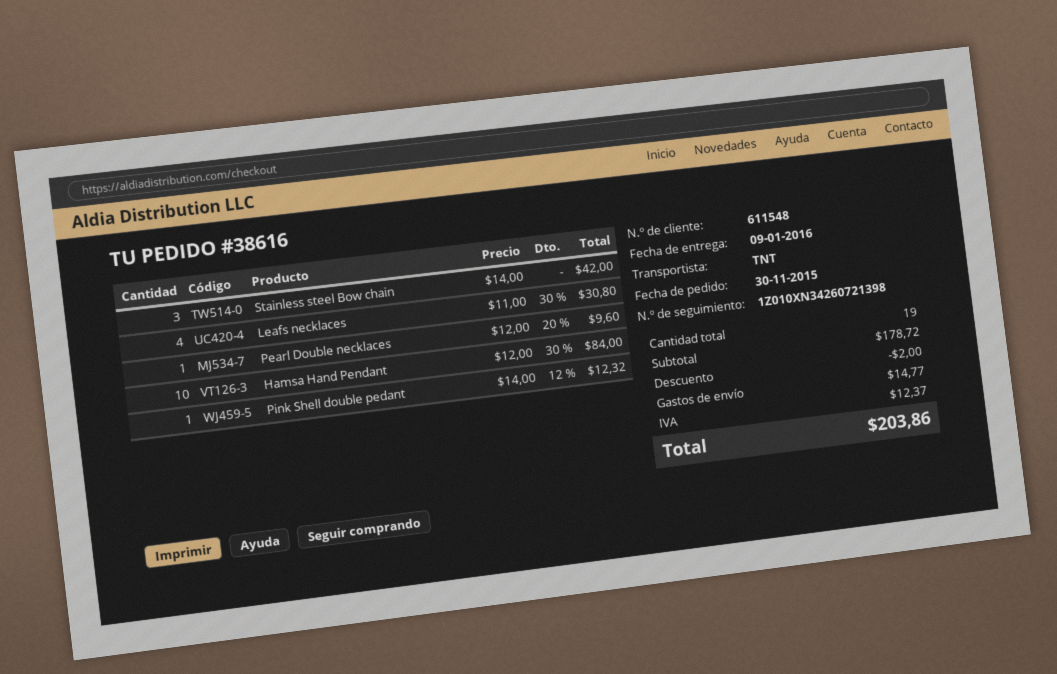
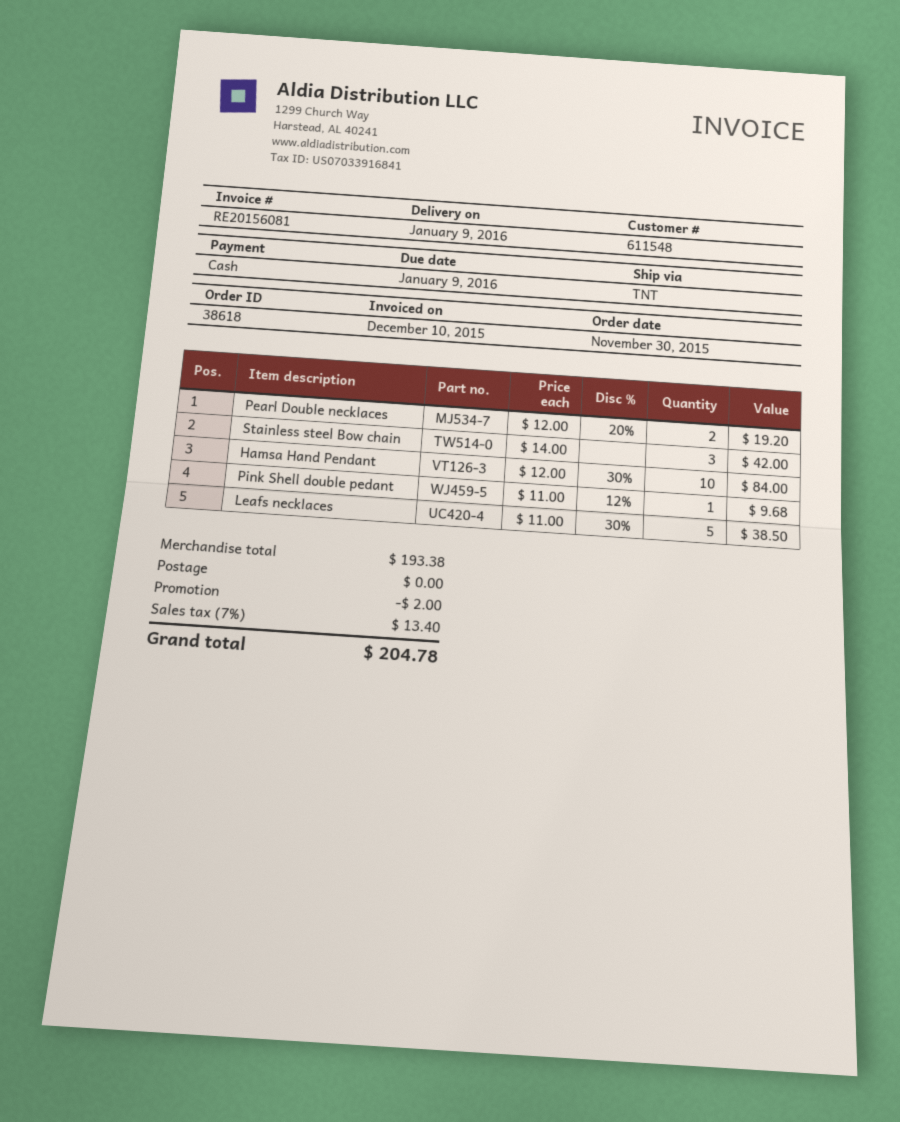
order number: 38616 -> 38618
Leafs necklaces: 4 x 11.00 - 30% = 30.80 -> 5 x 11.00 - 30% = 38.50
Pearl Double necklaces: 1 x 12.00 - 20% = 9.60 -> 2 x 12.00 - 20% = 19.20
Pink Shell double pedant: 1 x 14.00 - 12% = 12.32 -> 1 x 11.00 - 12% = 9.68
subtotal: 178.72 -> 193.38
shipping: 14.77 -> 0.00
tax: 12.37 -> 13.40
total: 203.86 -> 204.78

